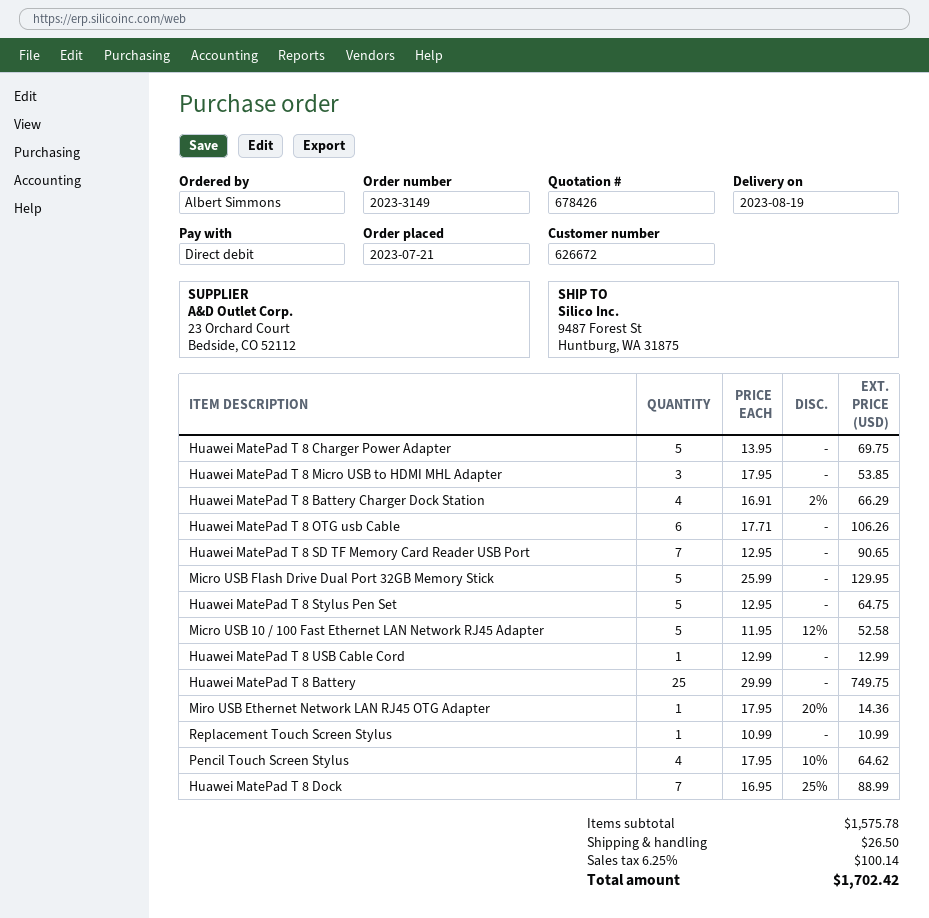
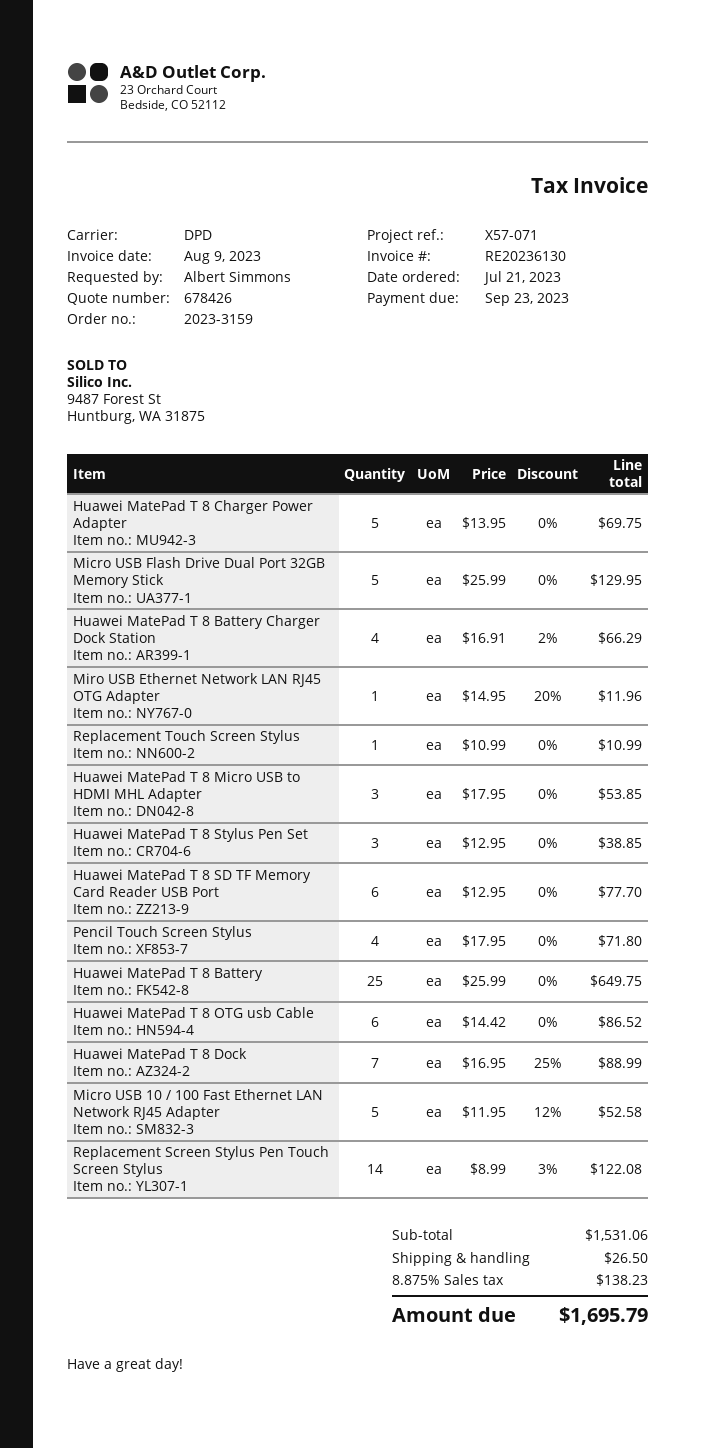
order number: 2023-3149 -> 2023-3159
Huawei MatePad T 8 OTG usb Cable: 6 x 17.71 = 106.26 -> 6 x 14.42 = 86.52
Huawei MatePad T 8 SD TF Memory Card Reader USB Port: 7 x 12.95 = 90.65 -> 6 x 12.95 = 77.70
Huawei MatePad T 8 Stylus Pen Set: 5 x 12.95 = 64.75 -> 3 x 12.95 = 38.85
Huawei MatePad T 8 USB Cable Cord: 1 x 12.99 = 12.99 -> none
Huawei MatePad T 8 Battery: 25 x 29.99 = 749.75 -> 25 x 25.99 = 649.75
Miro USB Ethernet Network LAN RJ45 OTG Adapter: 1 x 17.95 - 20% = 14.36 -> 1 x 14.95 - 20% = 11.96
Pencil Touch Screen Stylus: 4 x 17.95 - 10% = 64.62 -> 4 x 17.95 = 71.80
Replacement Screen Stylus Pen Touch Screen Stylus: none -> 14 x 8.99 - 3% = 122.08
subtotal: 1575.78 -> 1531.06
tax: 6.25% = 100.14 -> 8.875% = 138.23
total: 1702.42 -> 1695.79

